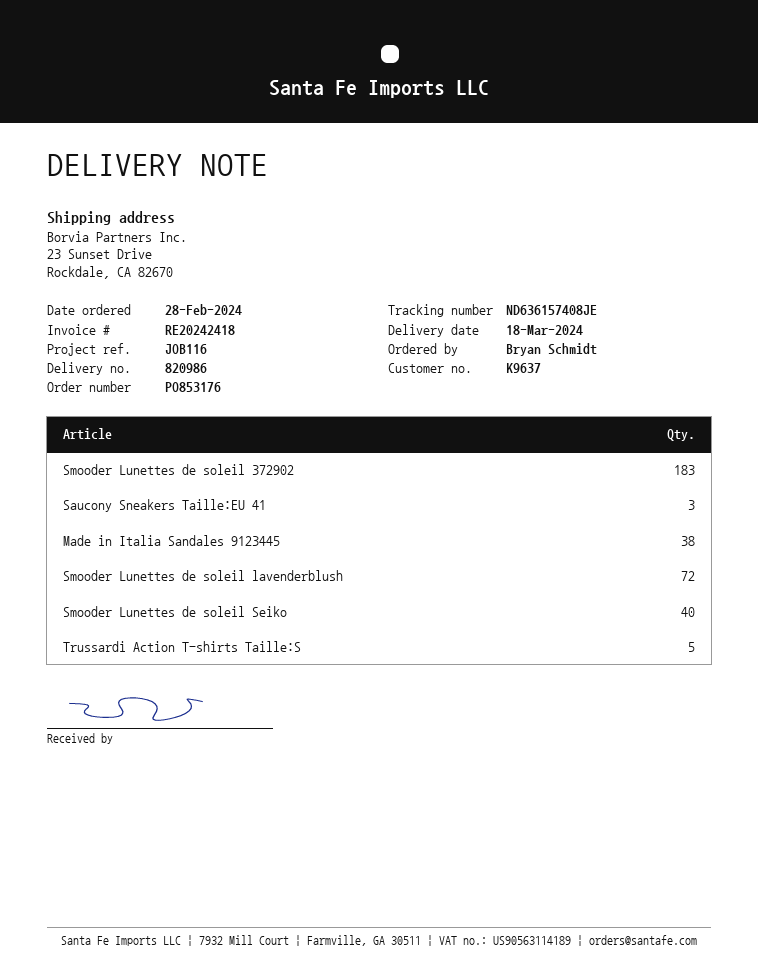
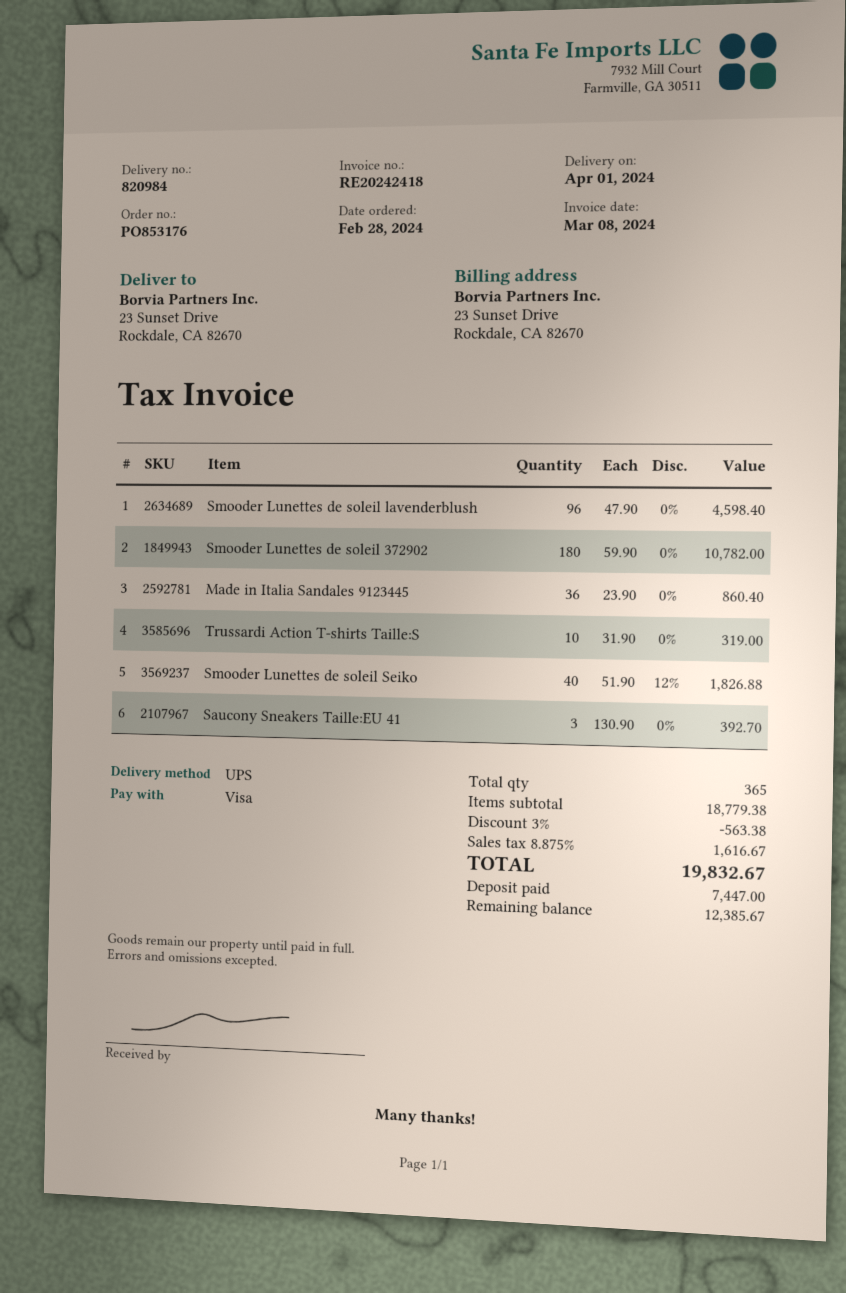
delivery note number: 820986 -> 820984
delivery date: 2024-03-18 -> 2024-04-01
Smooder Lunettes de soleil 372902: 183 -> 180
Made in Italia Sandales 9123445: 38 -> 36
Smooder Lunettes de soleil lavenderblush: 72 -> 96
Trussardi Action T-shirts Taille:S: 5 -> 10

